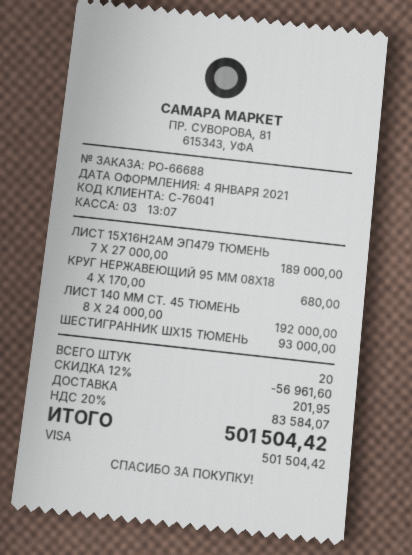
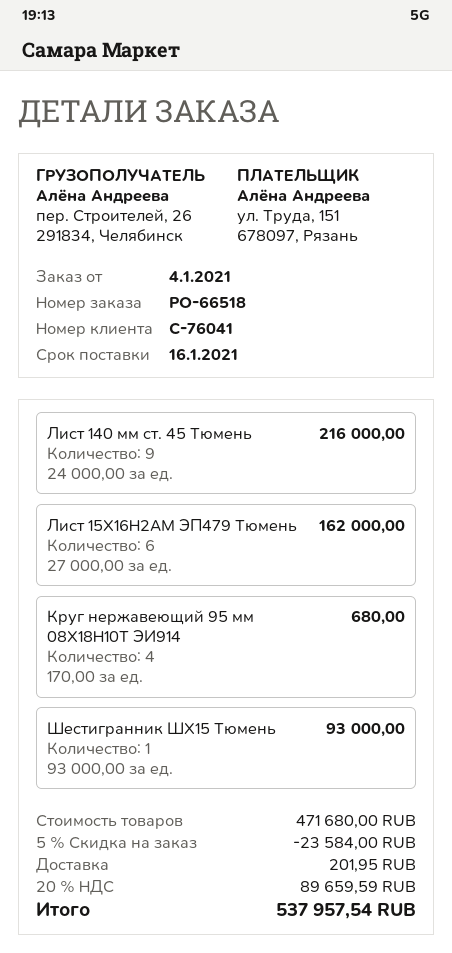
order number: PO-66688 -> PO-66518
ЛИСТ 15Х16Н2АМ ЭП479 ТЮМЕНЬ: 7 x 27000.00 = 189000.00 -> 6 x 27000.00 = 162000.00
ЛИСТ 140 ММ СТ. 45 ТЮМЕНЬ: 8 x 24000.00 = 192000.00 -> 9 x 24000.00 = 216000.00
discount: 12% = 56961.60 -> 5% = 23584.00
tax: 20% = 83584.07 -> 20% = 89659.59
total: 501504.42 -> 537957.54

